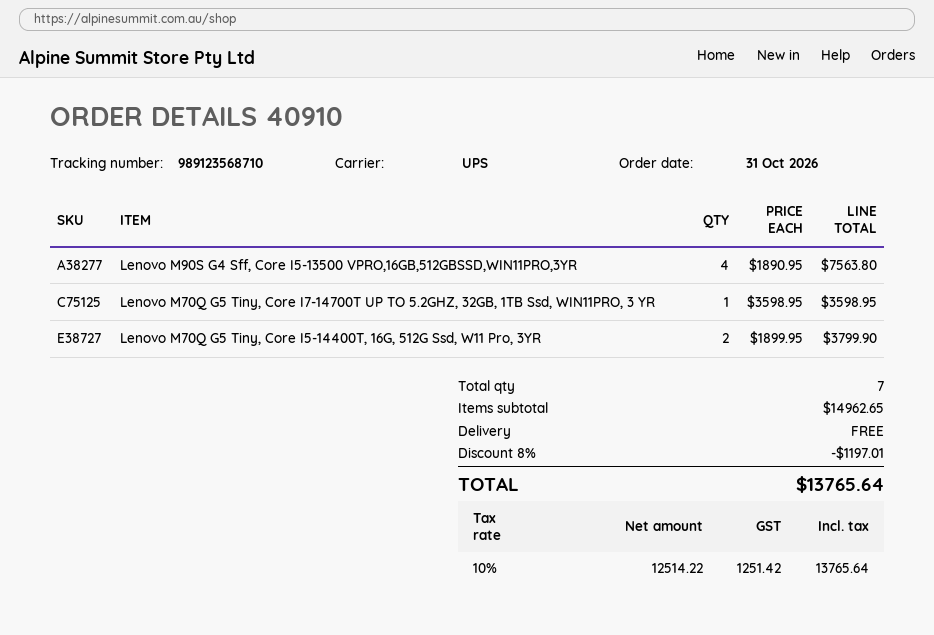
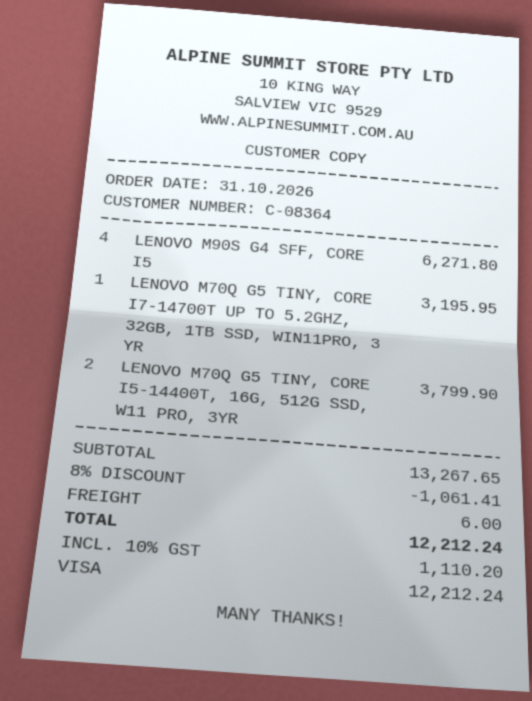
Lenovo M90S G4 Sff, Core I5-13500 VPRO,16GB,512GBSSD,WIN11PRO,3YR: 4 for 7563.80 -> 4 for 6271.80
Lenovo M70Q G5 Tiny, Core I7-14700T UP TO 5.2GHZ, 32GB, 1TB Ssd, WIN11PRO, 3 YR: 1 for 3598.95 -> 1 for 3195.95
subtotal: 14962.65 -> 13267.65
discount: 8% = 1197.01 -> 8% = 1061.41
shipping: 0.00 -> 6.00
tax: 10% = 1251.42 -> 10% = 1110.20
total: 13765.64 -> 12212.24

